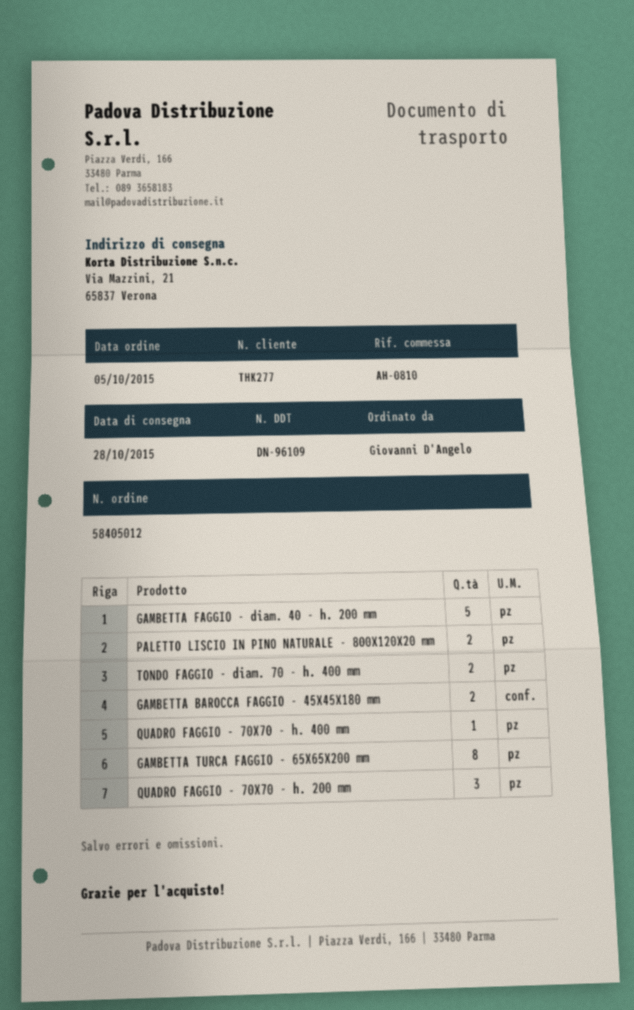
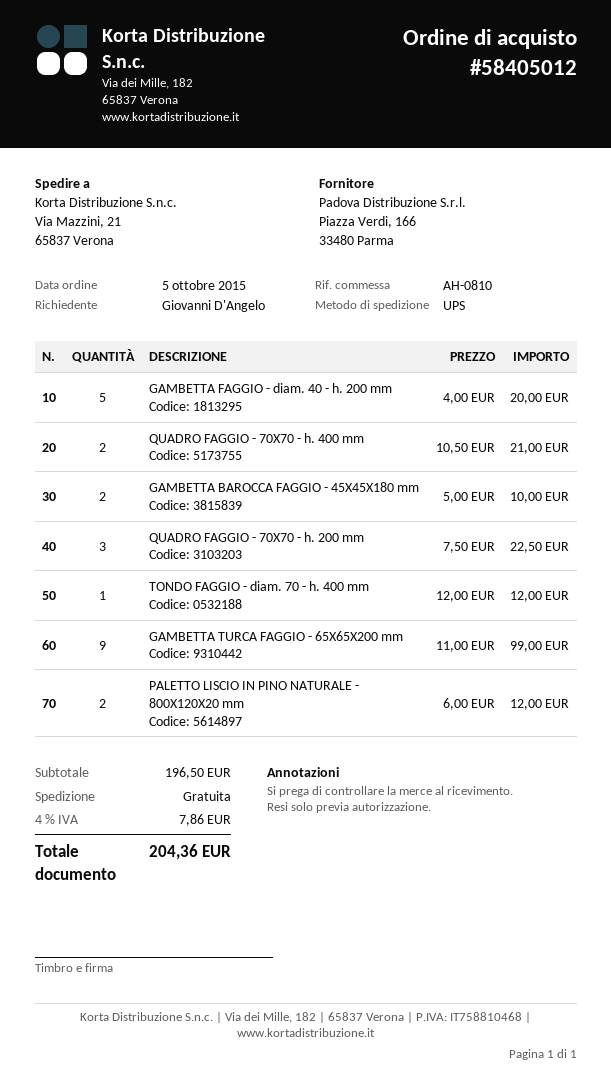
TONDO FAGGIO - diam. 70 - h. 400 mm: 2 -> 1
QUADRO FAGGIO - 70X70 - h. 400 mm: 1 -> 2
GAMBETTA TURCA FAGGIO - 65X65X200 mm: 8 -> 9

